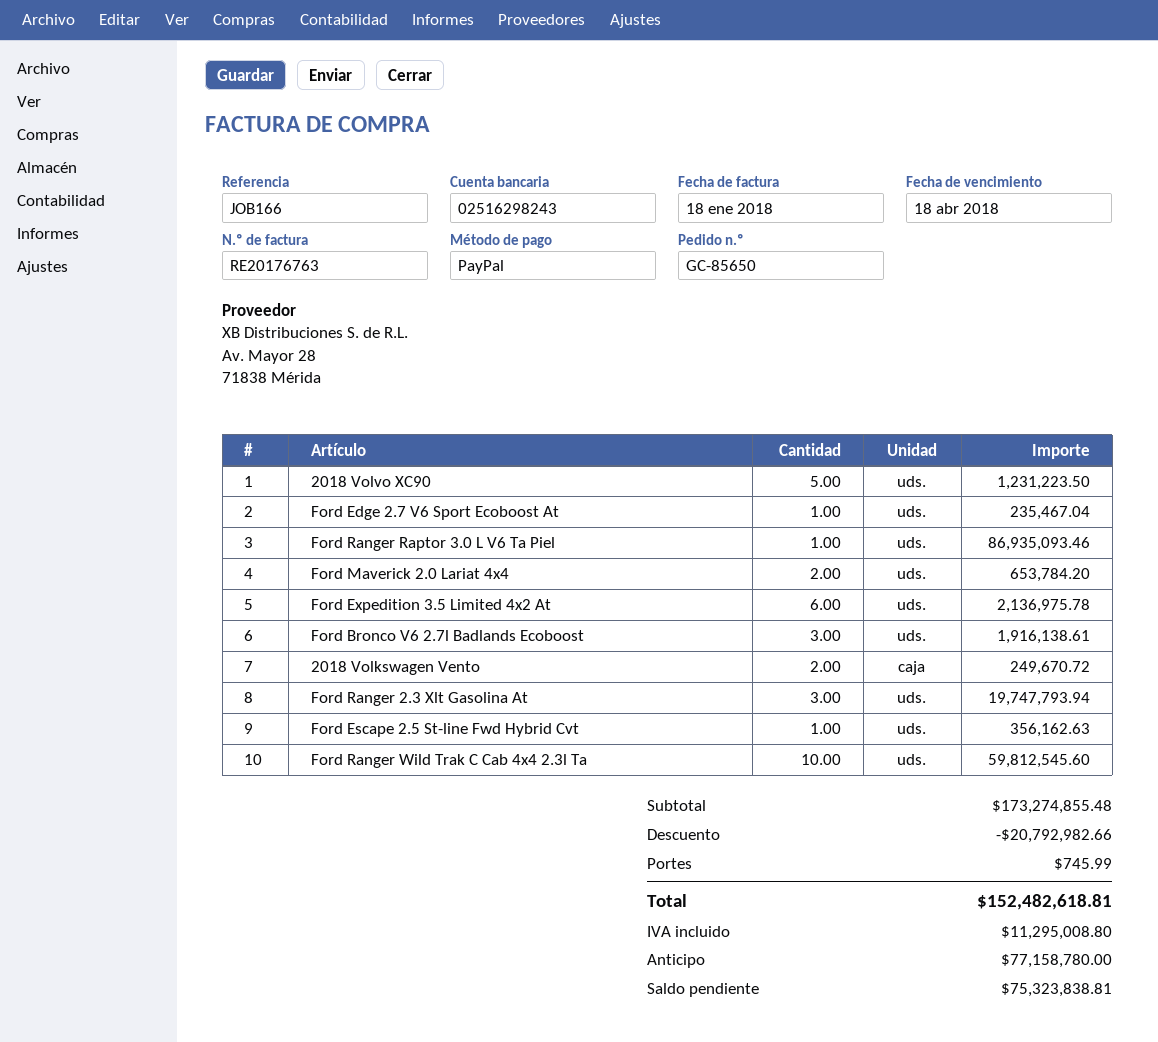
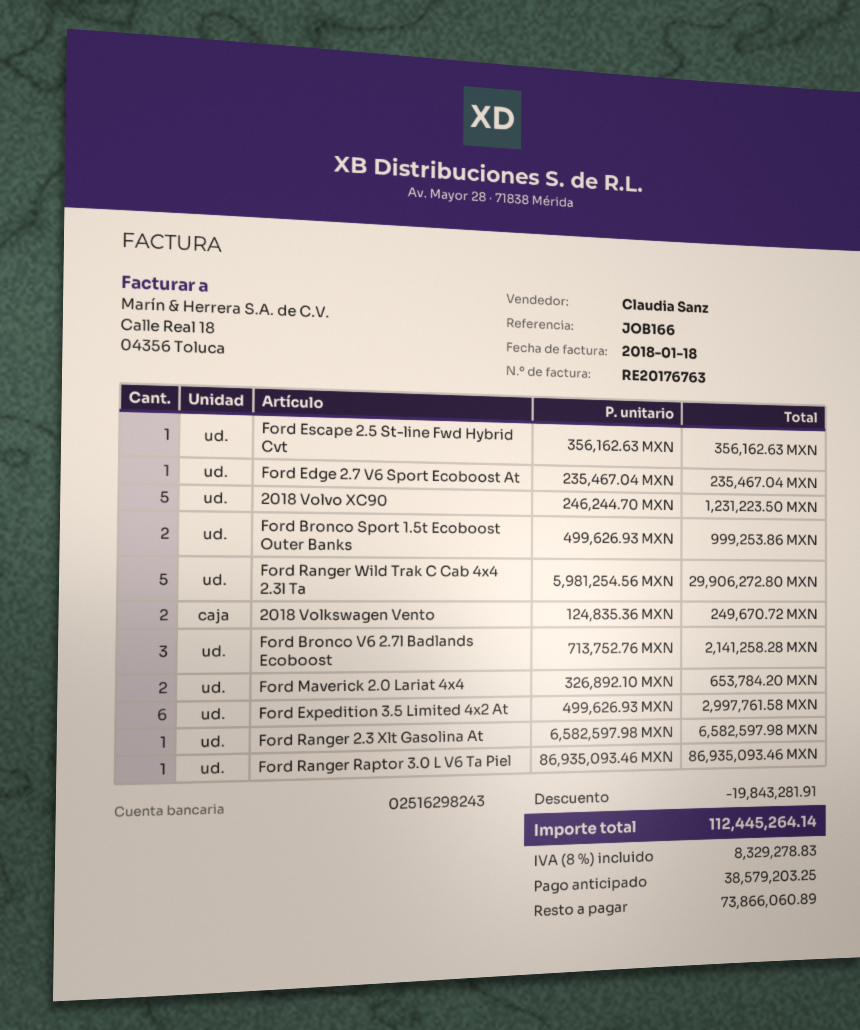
Ford Expedition 3.5 Limited 4x2 At: 6 for 2136975.78 -> 6 for 2997761.58
Ford Bronco V6 2.7l Badlands Ecoboost: 3 for 1916138.61 -> 3 for 2141258.28
Ford Ranger 2.3 Xlt Gasolina At: 3 for 19747793.94 -> 1 for 6582597.98
Ford Ranger Wild Trak C Cab 4x4 2.3l Ta: 10 for 59812545.60 -> 5 for 29906272.80
Ford Bronco Sport 1.5t Ecoboost Outer Banks: none -> 2 for 999253.86
discount: 20792982.66 -> 19843281.91
shipping: 745.99 -> none
tax: 11295008.80 -> 8329278.83
total: 152482618.81 -> 112445264.14
deposit: 77158780.00 -> 38579203.25
balance: 75323838.81 -> 73866060.89

